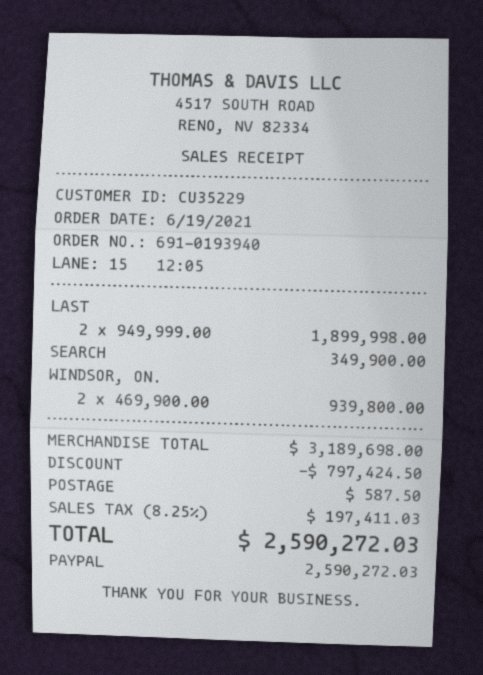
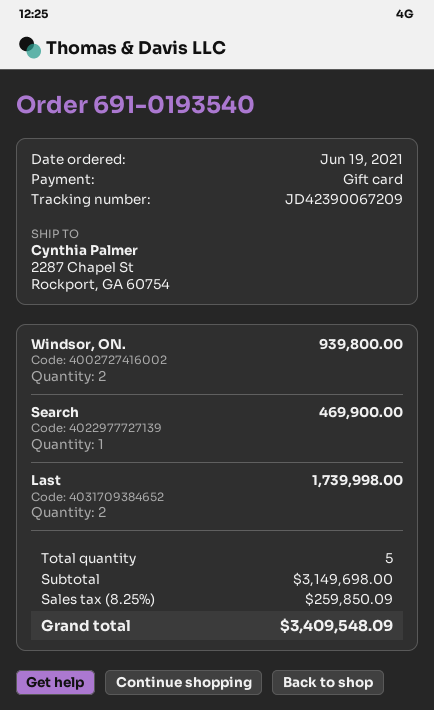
order number: 691-0193940 -> 691-0193540
payment method: PayPal -> gift card
LAST: 2 for 1899998.00 -> 2 for 1739998.00
SEARCH: 1 for 349900.00 -> 1 for 469900.00
subtotal: 3189698.00 -> 3149698.00
discount: 797424.50 -> none
shipping: 587.50 -> none
tax: 8.25% = 197411.03 -> 8.25% = 259850.09
total: 2590272.03 -> 3409548.09

